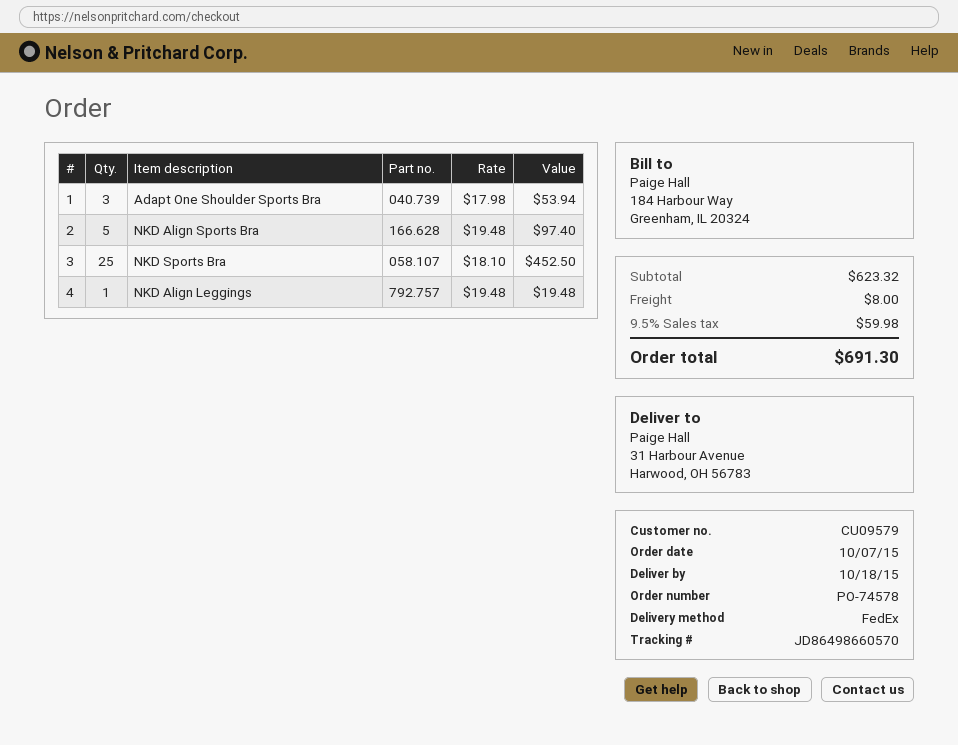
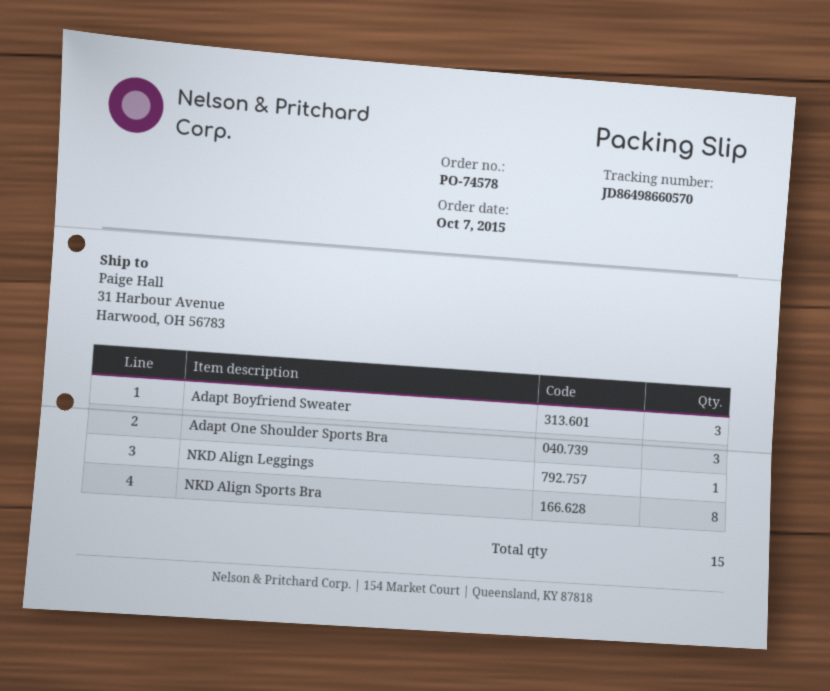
NKD Align Sports Bra: 5 -> 8
NKD Sports Bra: 25 -> none
Adapt Boyfriend Sweater: none -> 3

